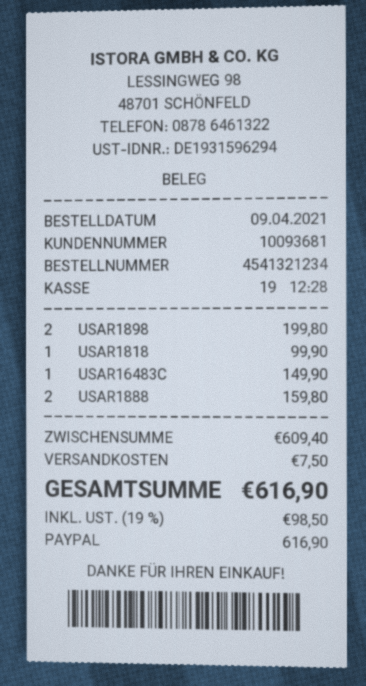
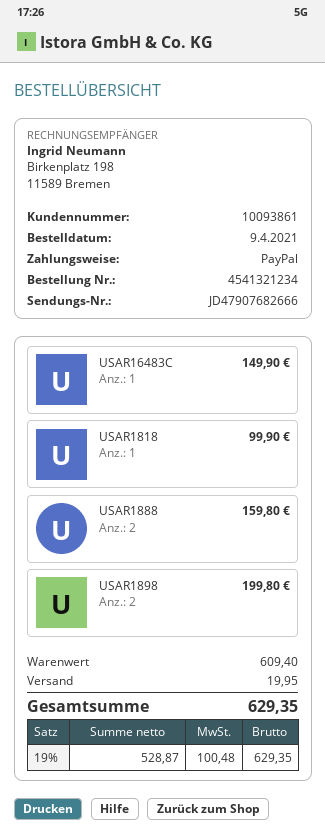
customer number: 10093681 -> 10093861
shipping: 7.50 -> 19.95
tax: 19% = 98.50 -> 19% = 100.48
total: 616.90 -> 629.35

